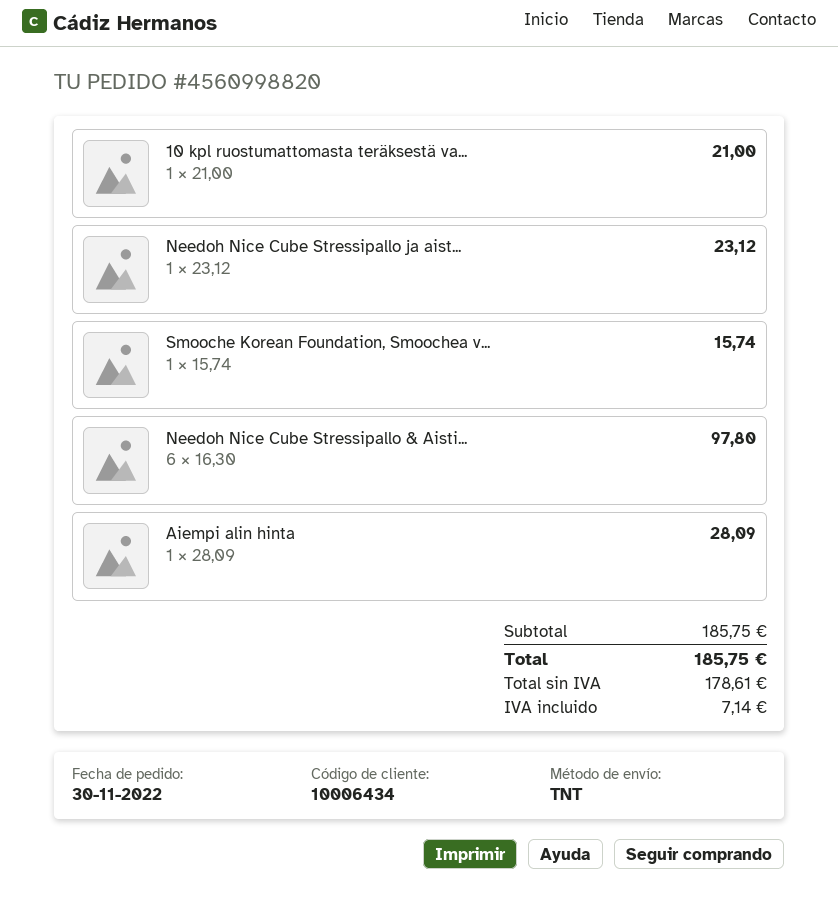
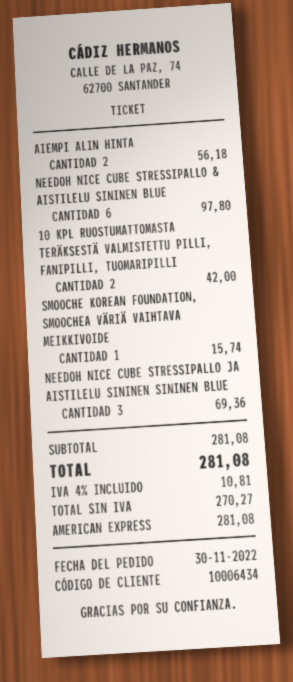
10 kpl ruostumattomasta teräksestä va...: 1 for 21.00 -> 2 for 42.00
Needoh Nice Cube Stressipallo ja aist...: 1 for 23.12 -> 3 for 69.36
Aiempi alin hinta: 1 for 28.09 -> 2 for 56.18
subtotal: 185.75 -> 281.08
net: 178.61 -> 270.27
tax: 7.14 -> 10.81
total: 185.75 -> 281.08

